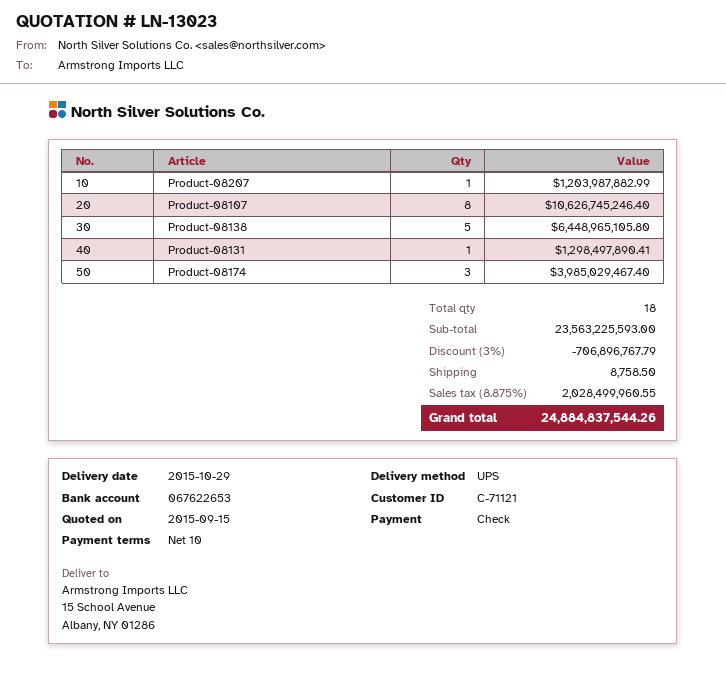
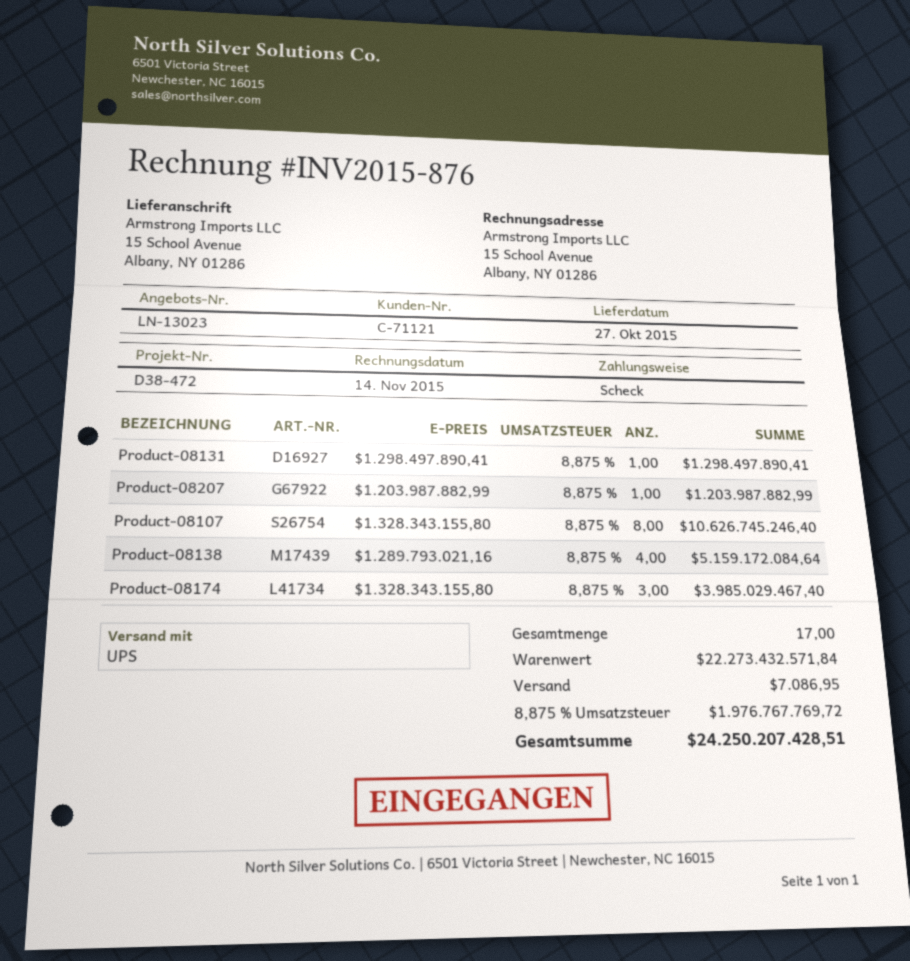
delivery date: 2015-10-29 -> 2015-10-27
Product-08138: 5 for 6448965105.80 -> 4 for 5159172084.64
total quantity: 18 -> 17
subtotal: 23563225593.00 -> 22273432571.84
discount: 3% = 706896767.79 -> none
shipping: 8758.50 -> 7086.95
tax: 8.875% = 2028499960.55 -> 8.875% = 1976767769.72
total: 24884837544.26 -> 24250207428.51

